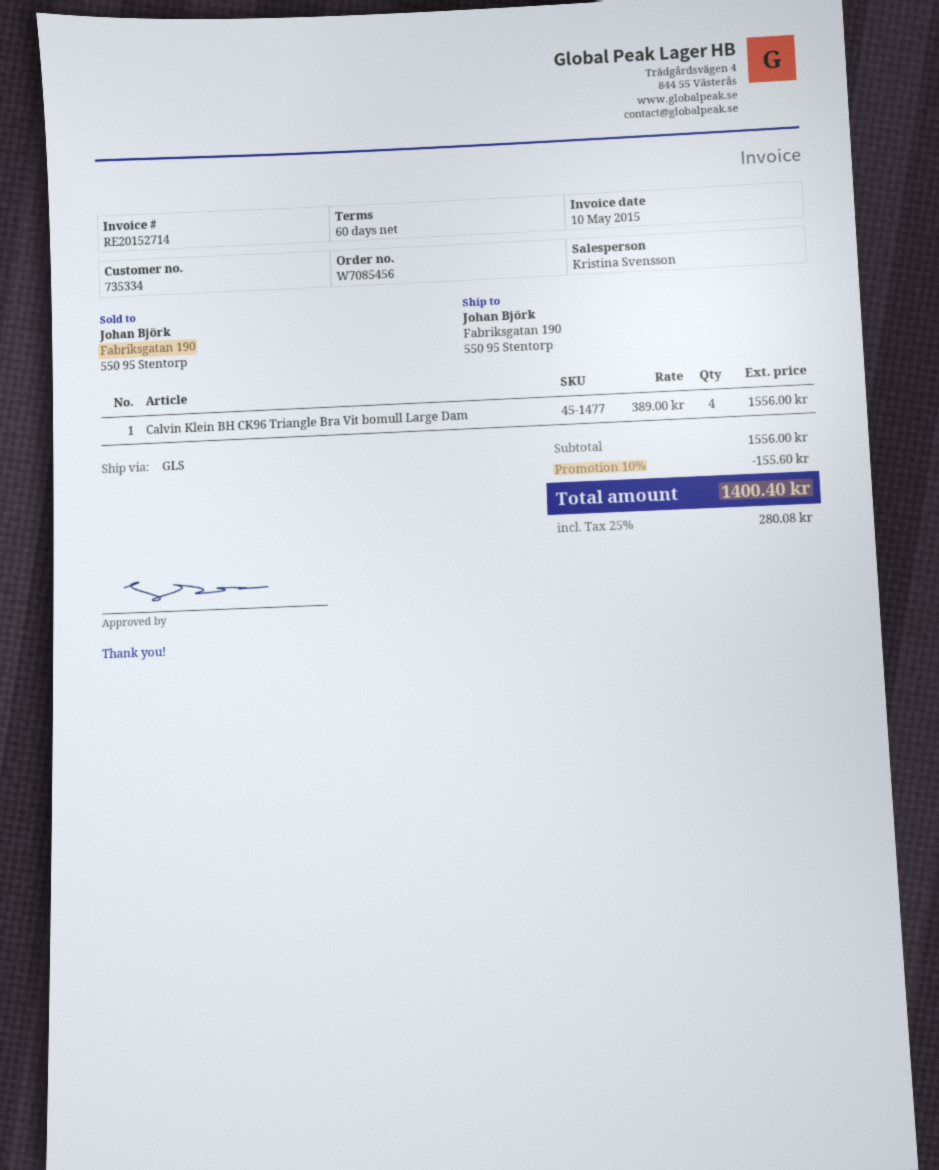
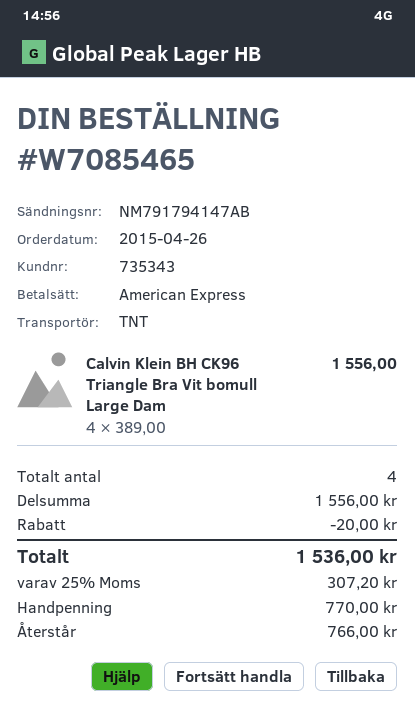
order number: W7085456 -> W7085465
customer number: 735334 -> 735343
shipping method: GLS -> TNT
discount: 155.60 -> 20.00
tax: 25% = 280.08 -> 25% = 307.20
total: 1400.40 -> 1536.00

